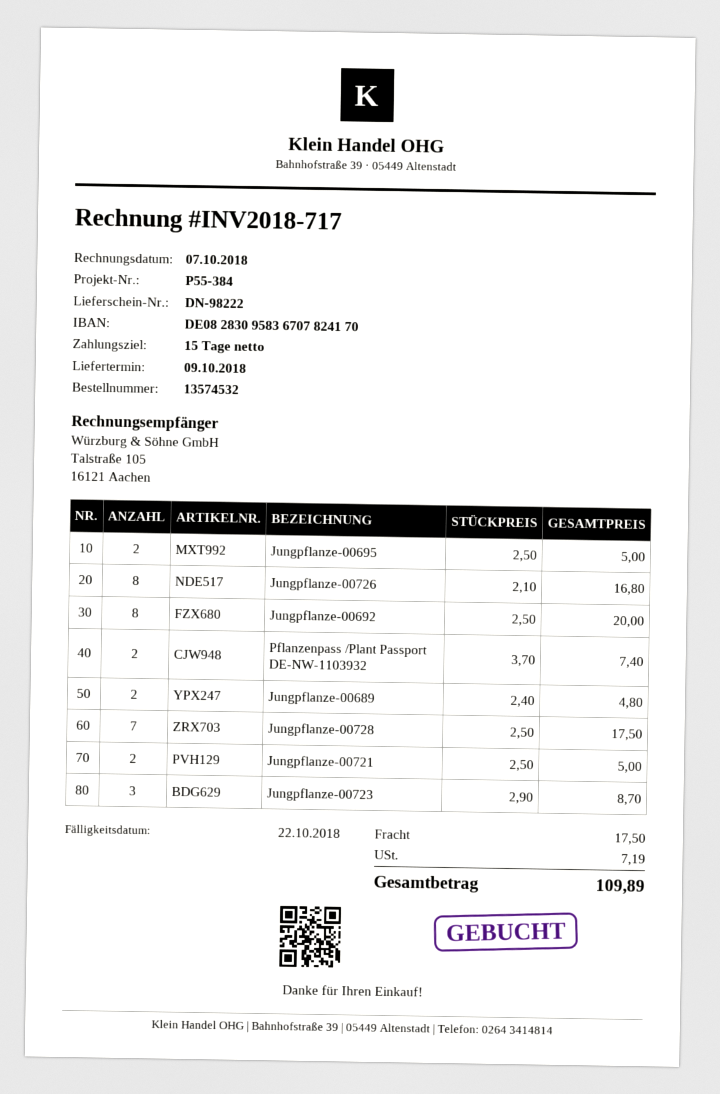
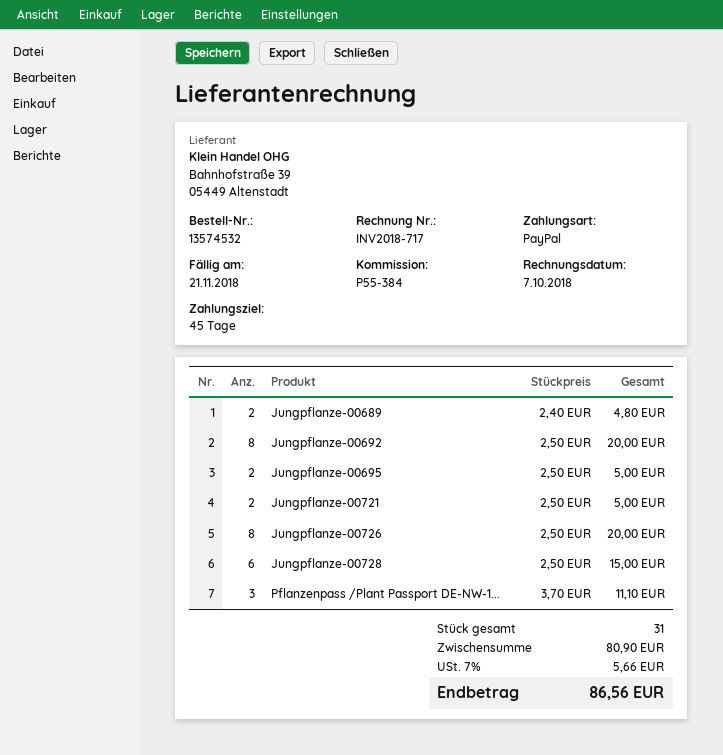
payment terms: 15 days -> 45 days
due date: 2018-10-22 -> 2018-11-21
Jungpflanze-00726: 8 x 2.10 = 16.80 -> 8 x 2.50 = 20.00
Pflanzenpass /Plant Passport DE-NW-1103932: 2 x 3.70 = 7.40 -> 3 x 3.70 = 11.10
Jungpflanze-00728: 7 x 2.50 = 17.50 -> 6 x 2.50 = 15.00
Jungpflanze-00723: 3 x 2.90 = 8.70 -> none
shipping: 17.50 -> none
tax: 7.19 -> 5.66
total: 109.89 -> 86.56

